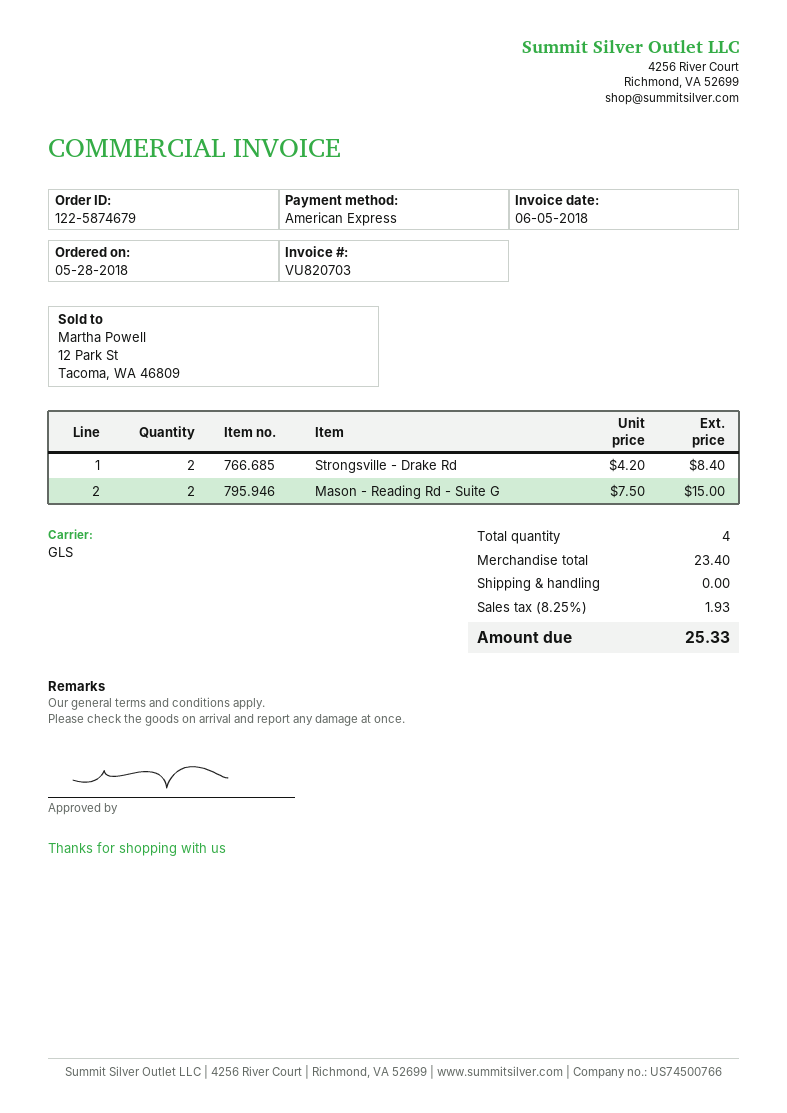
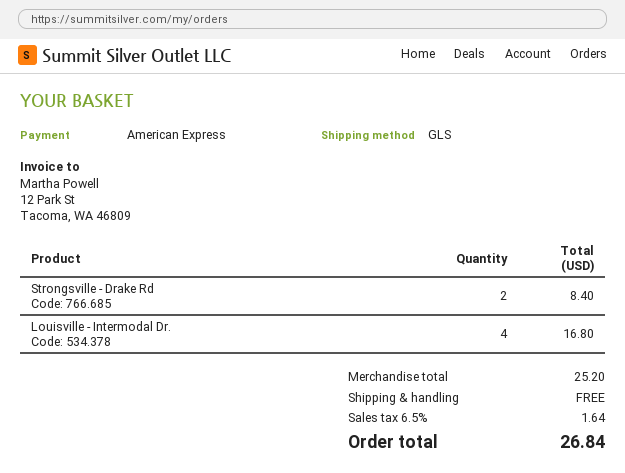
Mason - Reading Rd - Suite G: 2 for 15.00 -> none
Louisville - Intermodal Dr.: none -> 4 for 16.80
subtotal: 23.40 -> 25.20
tax: 8.25% = 1.93 -> 6.5% = 1.64
total: 25.33 -> 26.84

